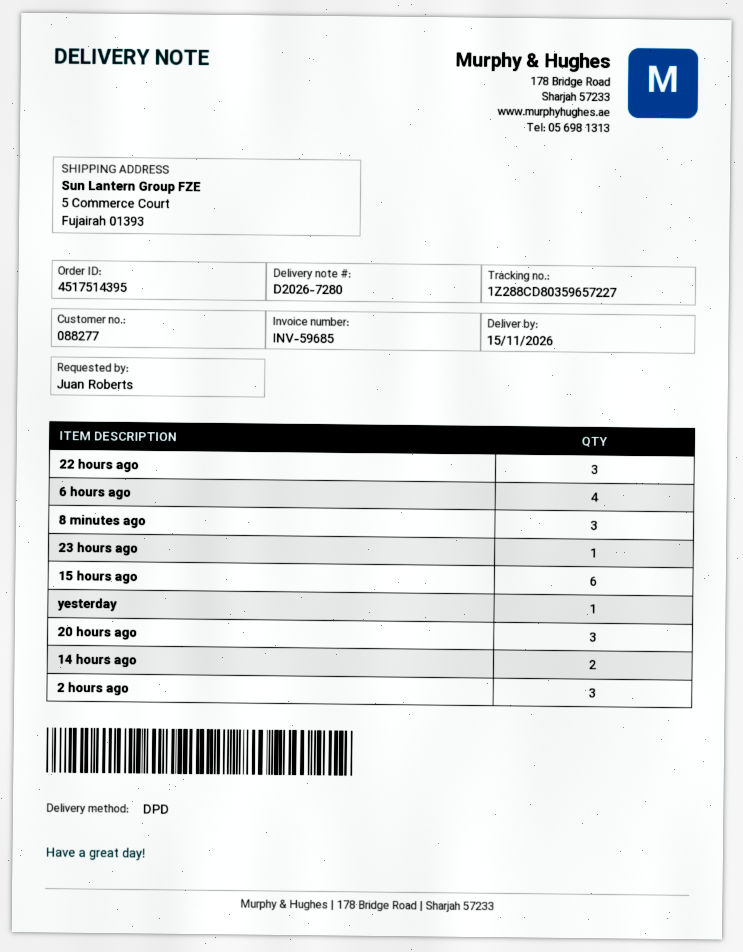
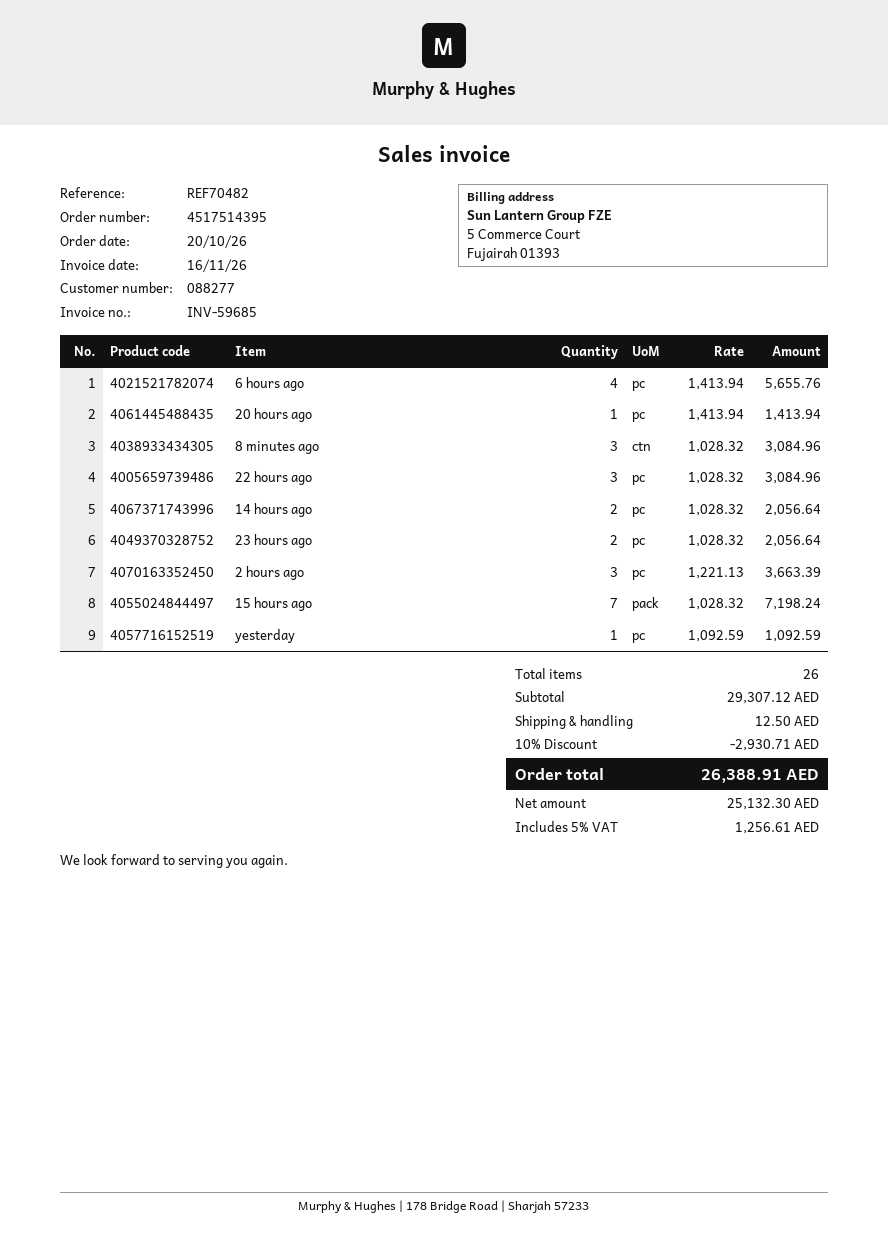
23 hours ago: 1 -> 2
15 hours ago: 6 -> 7
20 hours ago: 3 -> 1

